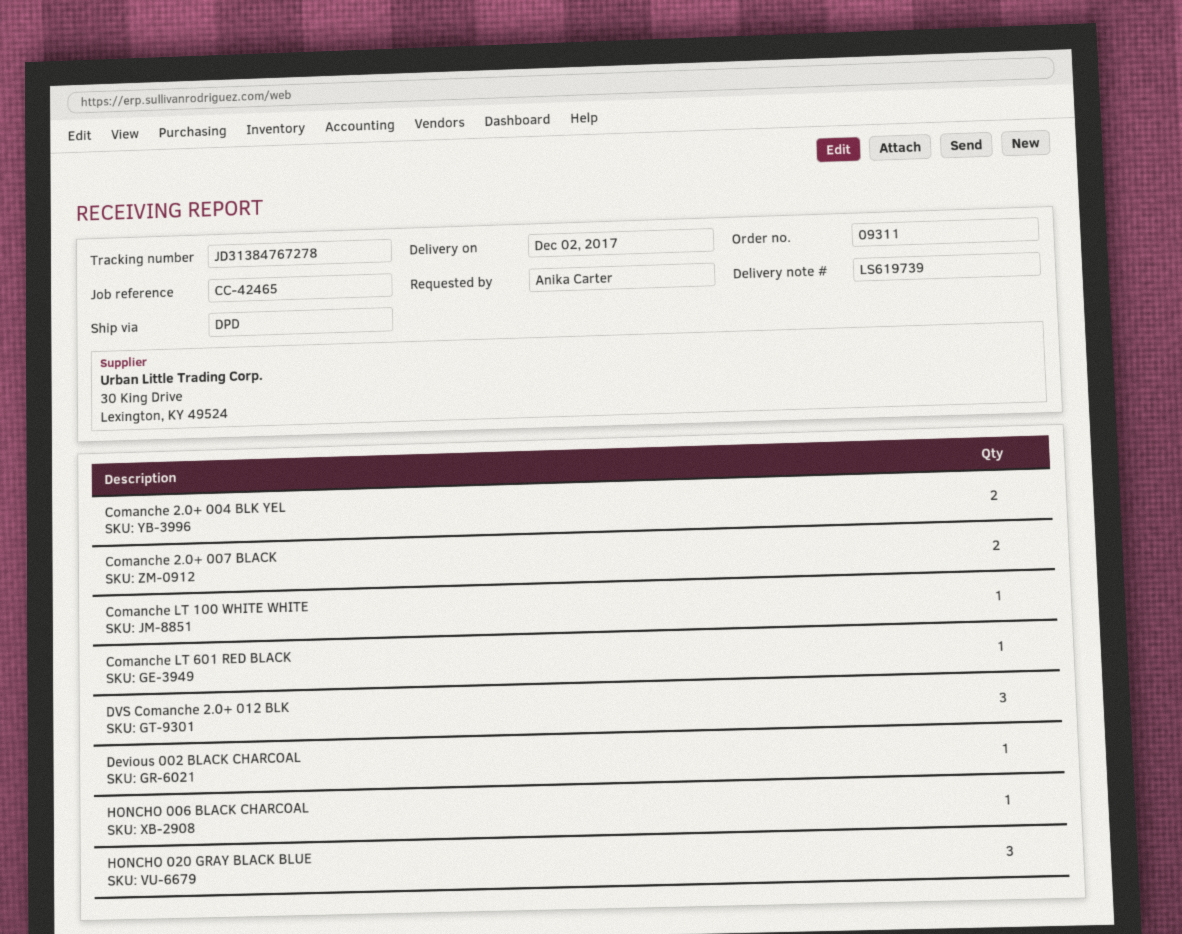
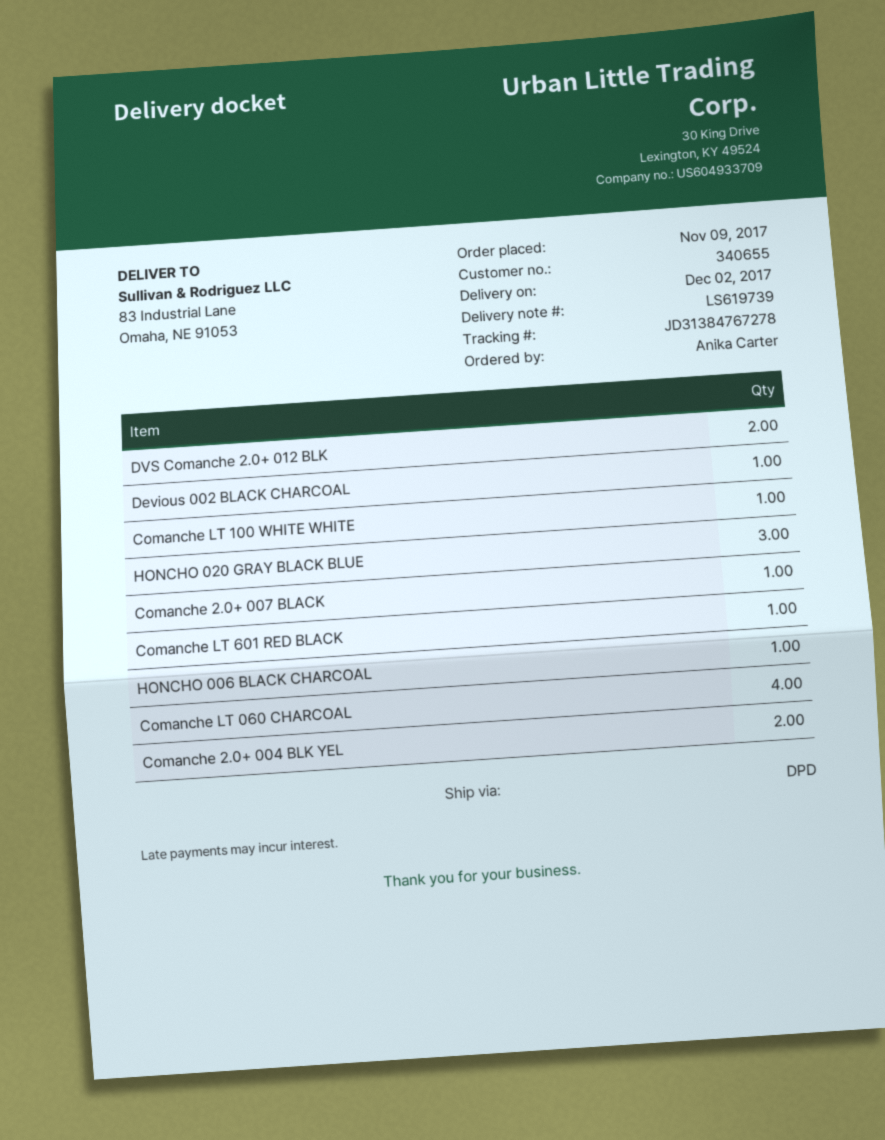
Comanche 2.0+ 007 BLACK: 2 -> 1
DVS Comanche 2.0+ 012 BLK: 3 -> 2
Comanche LT 060 CHARCOAL: none -> 4

